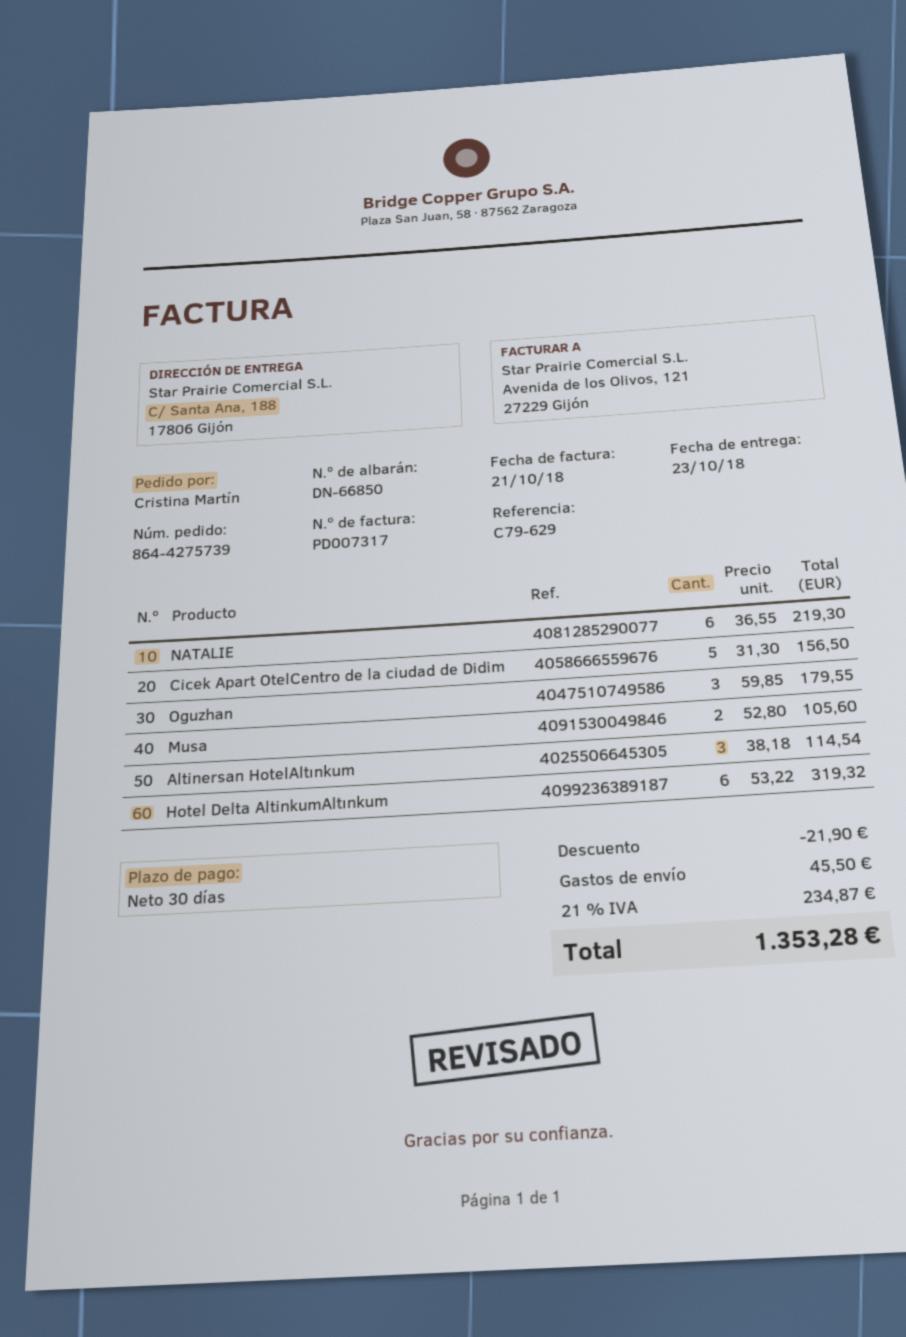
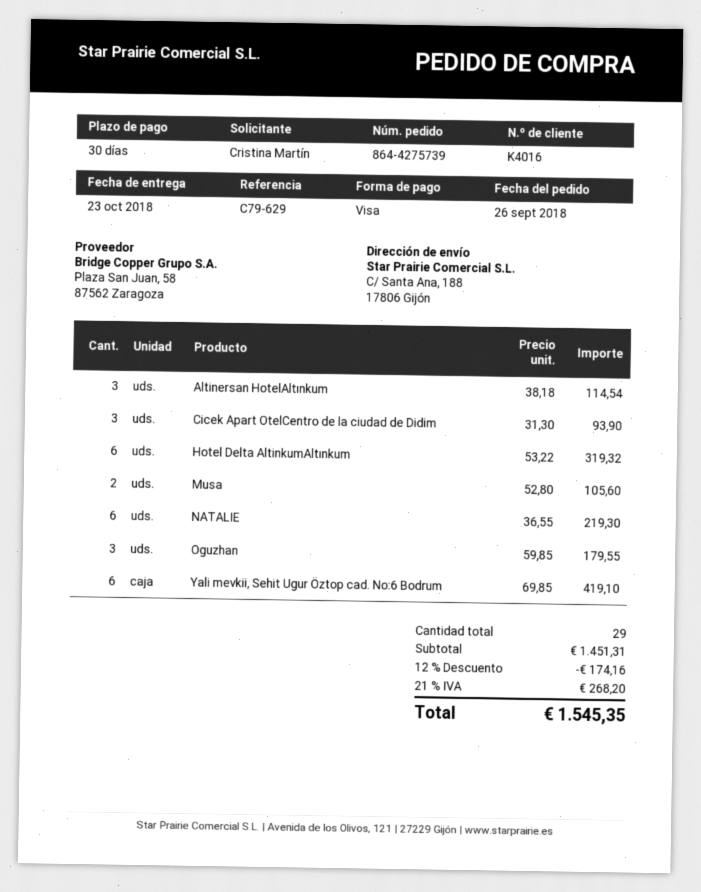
Cicek Apart OtelCentro de la ciudad de Didim: 5 x 31.30 = 156.50 -> 3 x 31.30 = 93.90
Yali mevkii, Sehit Ugur Öztop cad. No:6 Bodrum: none -> 6 x 69.85 = 419.10
discount: 21.90 -> 174.16
shipping: 45.50 -> none
tax: 21% = 234.87 -> 21% = 268.20
total: 1353.28 -> 1545.35

